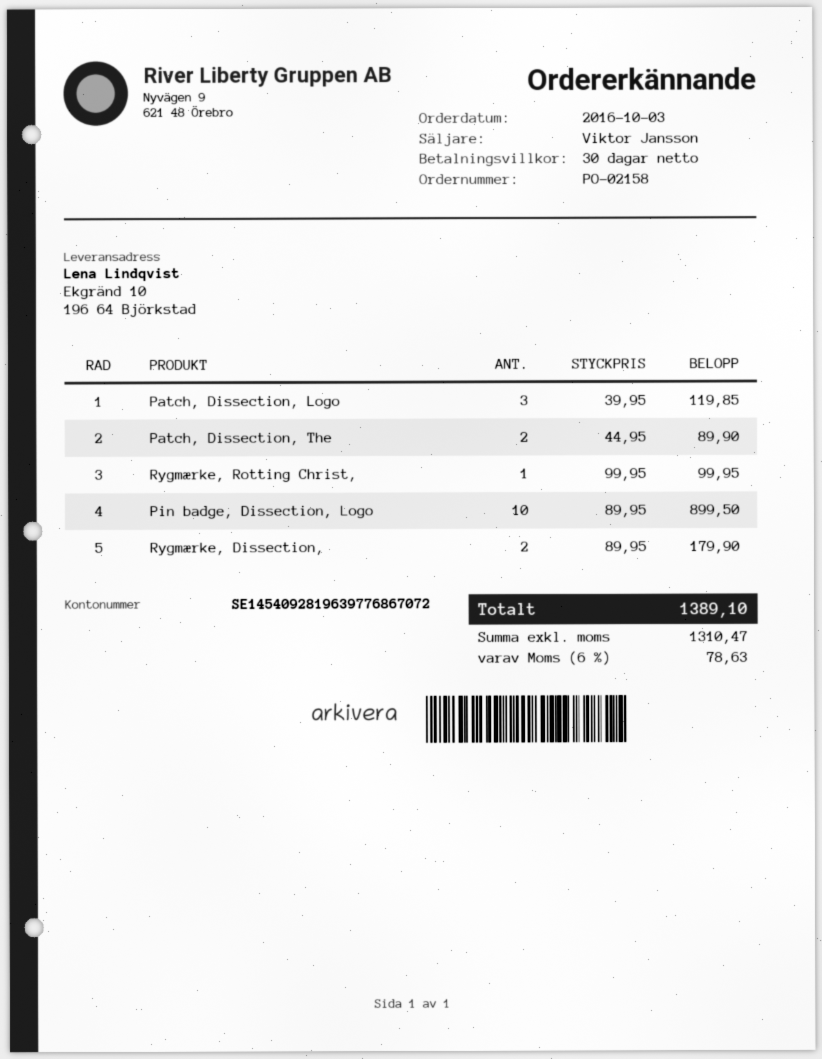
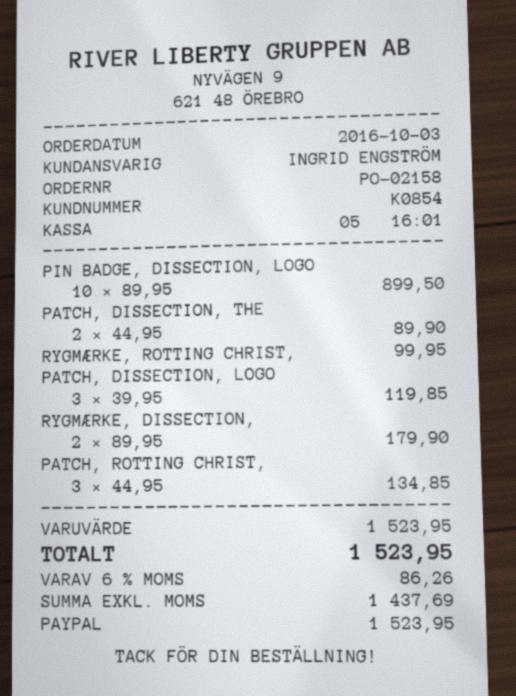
sales rep: Viktor Jansson -> INGRID ENGSTRÖM
PATCH, ROTTING CHRIST,: none -> 3 x 44.95 = 134.85
net: 1310.47 -> 1437.69
tax: 6% = 78.63 -> 6% = 86.26
total: 1389.10 -> 1523.95

